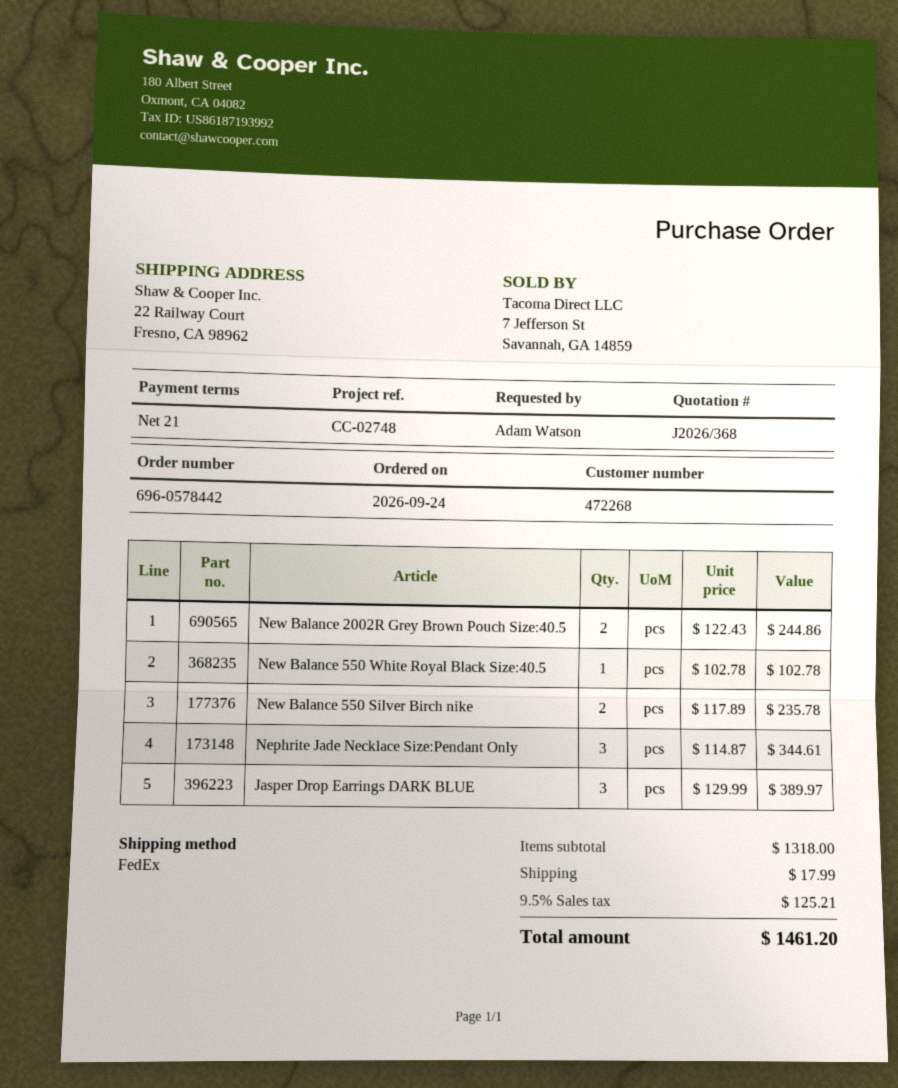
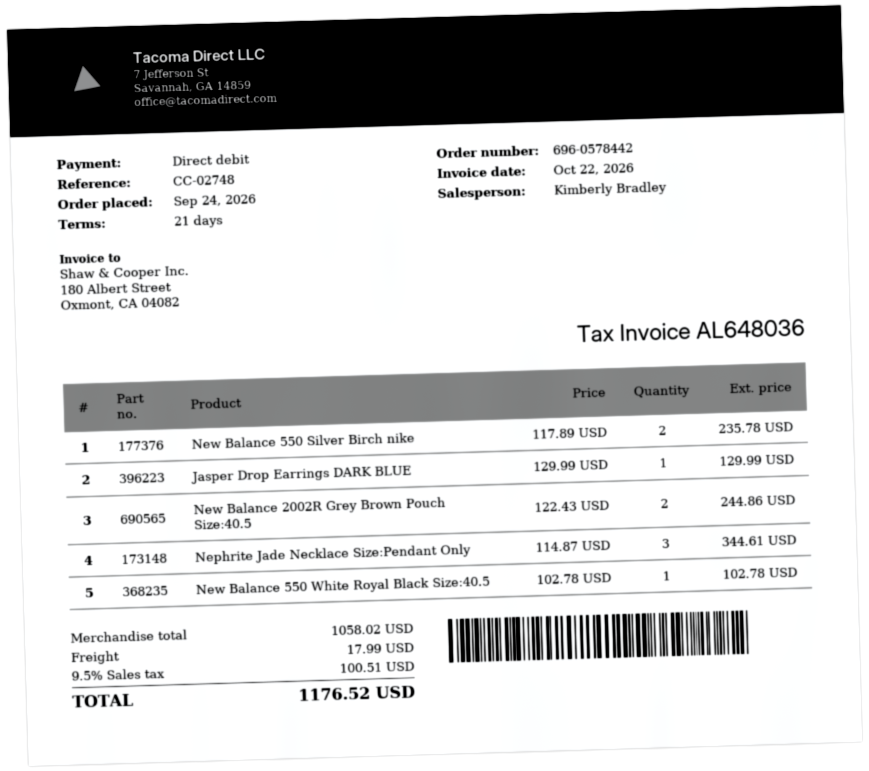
Jasper Drop Earrings DARK BLUE: 3 x 129.99 = 389.97 -> 1 x 129.99 = 129.99
subtotal: 1318.00 -> 1058.02
tax: 9.5% = 125.21 -> 9.5% = 100.51
total: 1461.20 -> 1176.52

